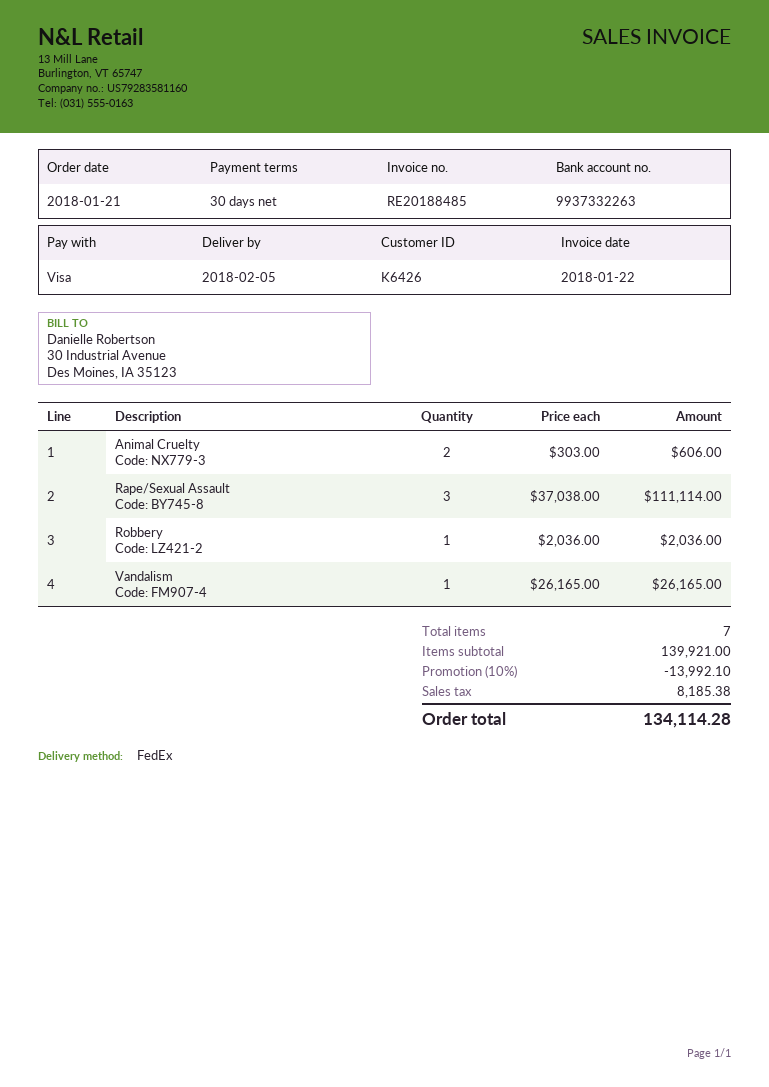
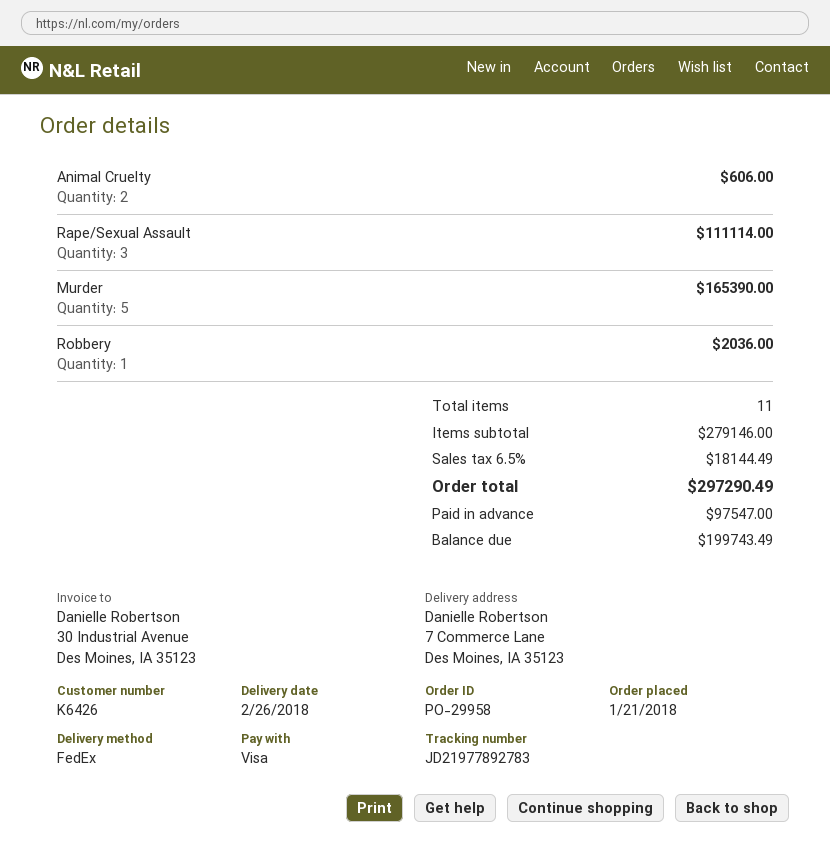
delivery date: 2018-02-05 -> 2018-02-26
Vandalism: 1 for 26165.00 -> none
Murder: none -> 5 for 165390.00
total quantity: 7 -> 11
subtotal: 139921.00 -> 279146.00
discount: 10% = 13992.10 -> none
tax: 8185.38 -> 18144.49
total: 134114.28 -> 297290.49

